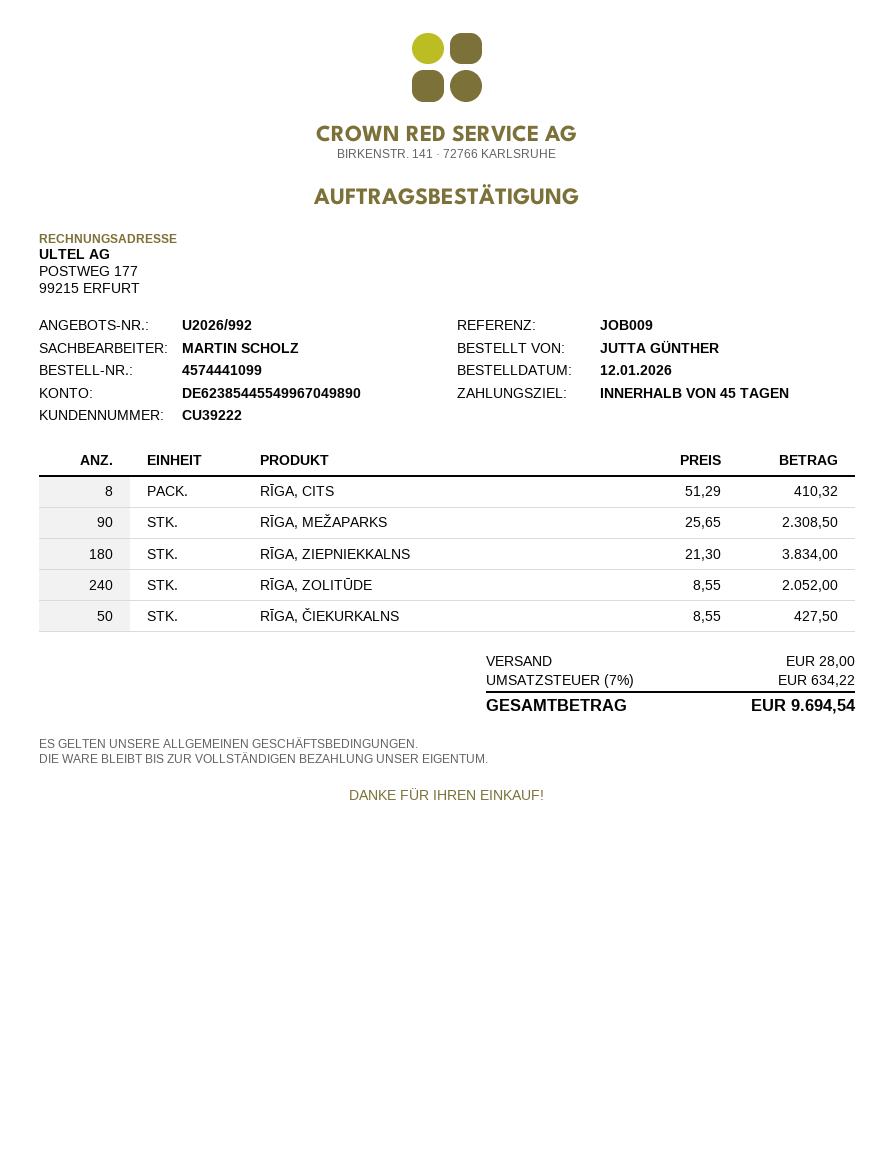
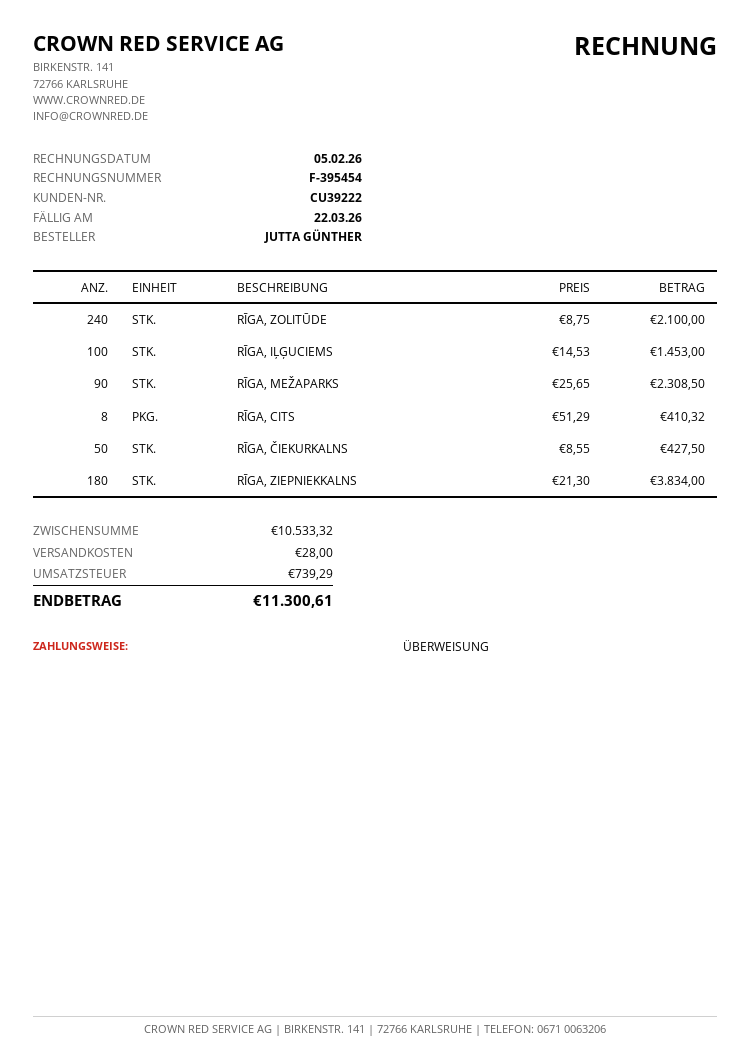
RĪGA, ZOLITŪDE: 240 x 8.55 = 2052.00 -> 240 x 8.75 = 2100.00
RĪGA, IĻĢUCIEMS: none -> 100 x 14.53 = 1453.00
tax: 634.22 -> 739.29
total: 9694.54 -> 11300.61

